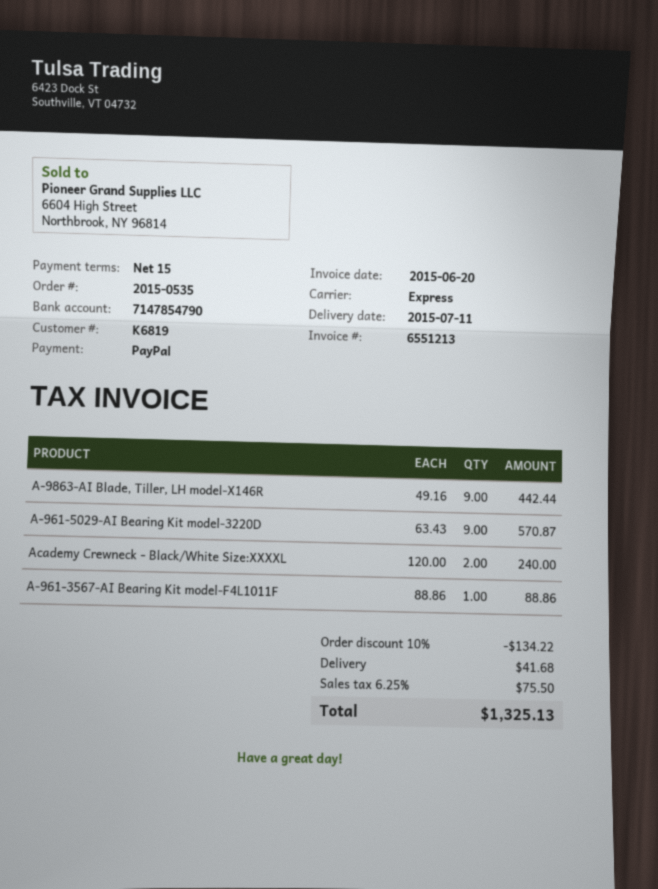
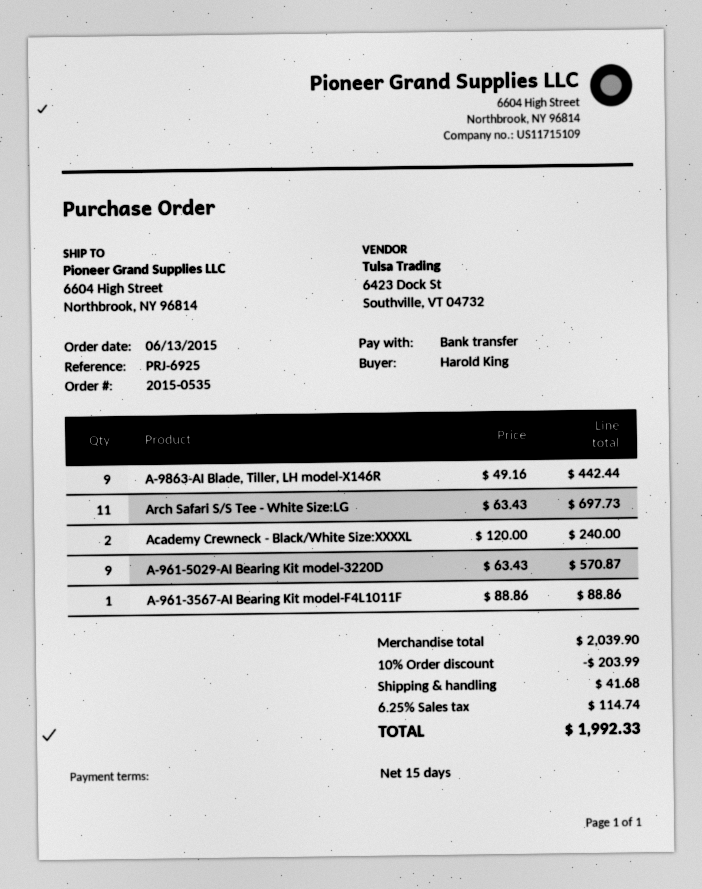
payment method: PayPal -> bank transfer
Arch Safari S/S Tee - White Size:LG: none -> 11 x 63.43 = 697.73
discount: 10% = 134.22 -> 10% = 203.99
tax: 6.25% = 75.50 -> 6.25% = 114.74
total: 1325.13 -> 1992.33

